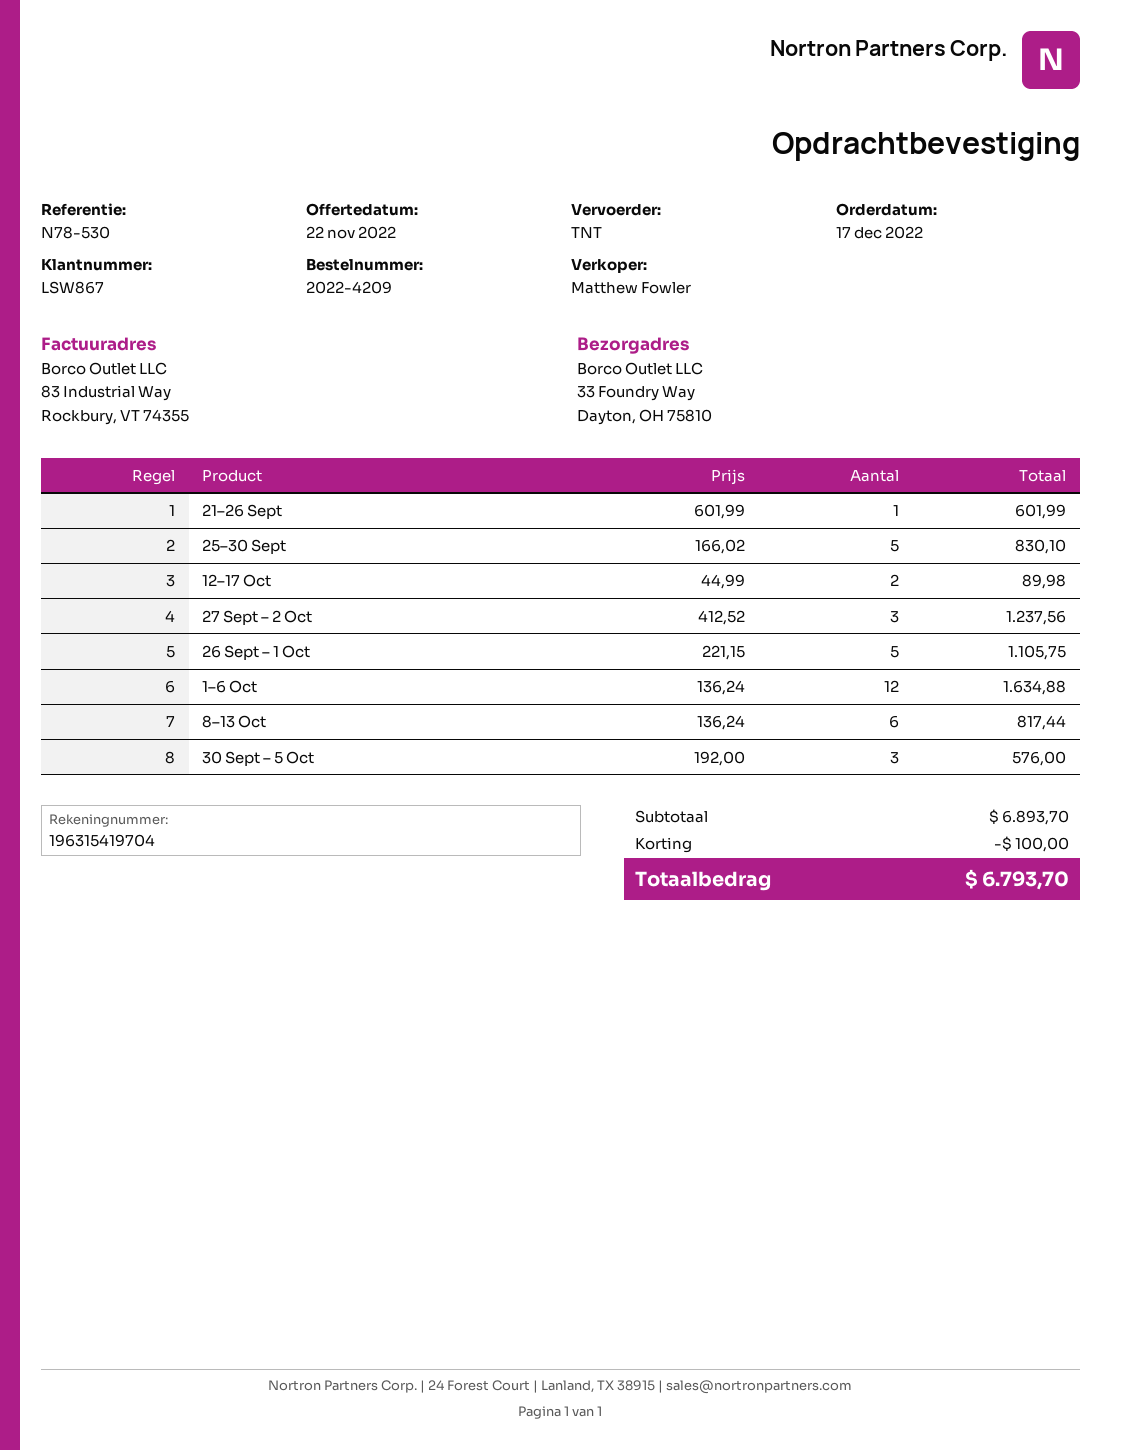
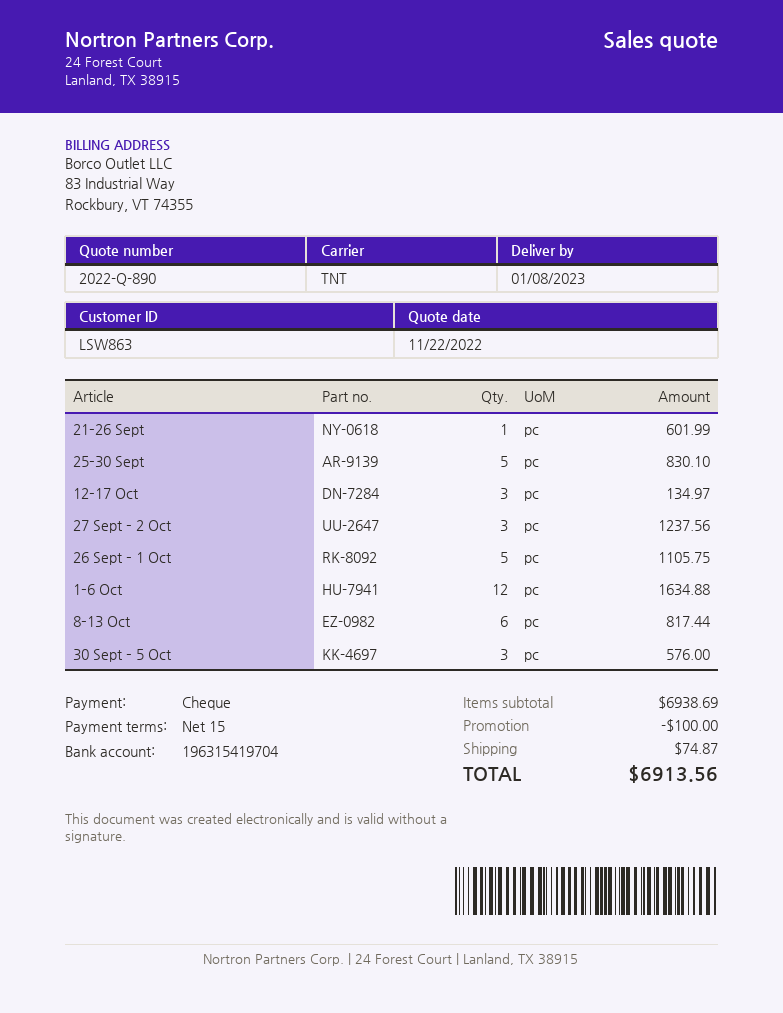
customer number: LSW867 -> LSW863
12–17 Oct: 2 for 89.98 -> 3 for 134.97
subtotal: 6893.70 -> 6938.69
shipping: none -> 74.87
total: 6793.70 -> 6913.56

